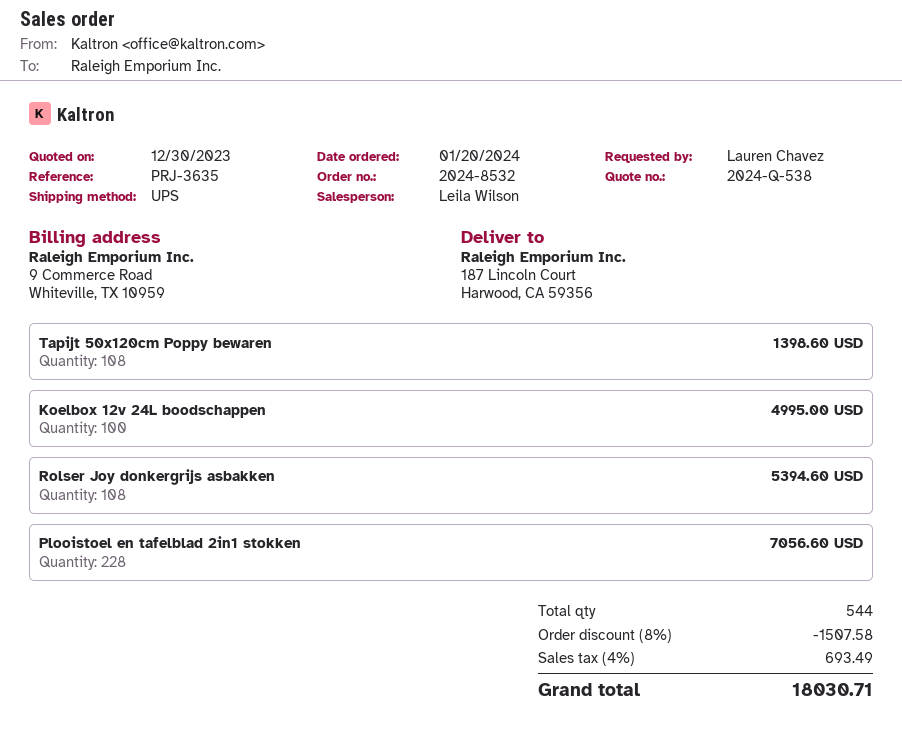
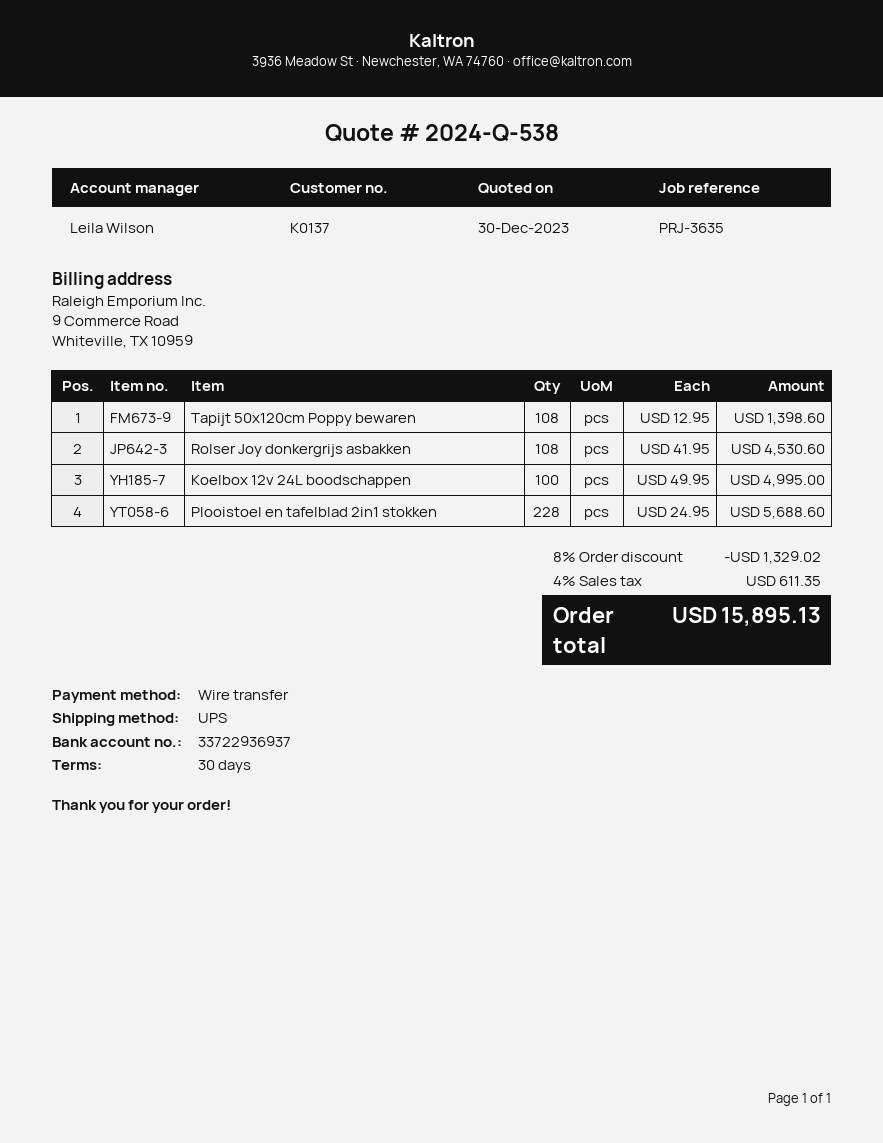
Rolser Joy donkergrijs asbakken: 108 for 5394.60 -> 108 for 4530.60
Plooistoel en tafelblad 2in1 stokken: 228 for 7056.60 -> 228 for 5688.60
discount: 8% = 1507.58 -> 8% = 1329.02
tax: 4% = 693.49 -> 4% = 611.35
total: 18030.71 -> 15895.13

